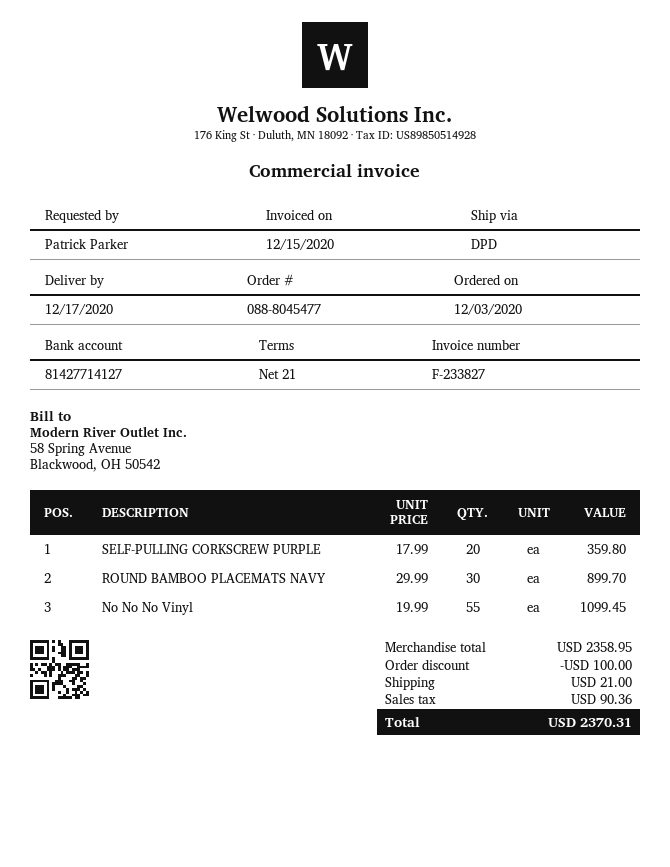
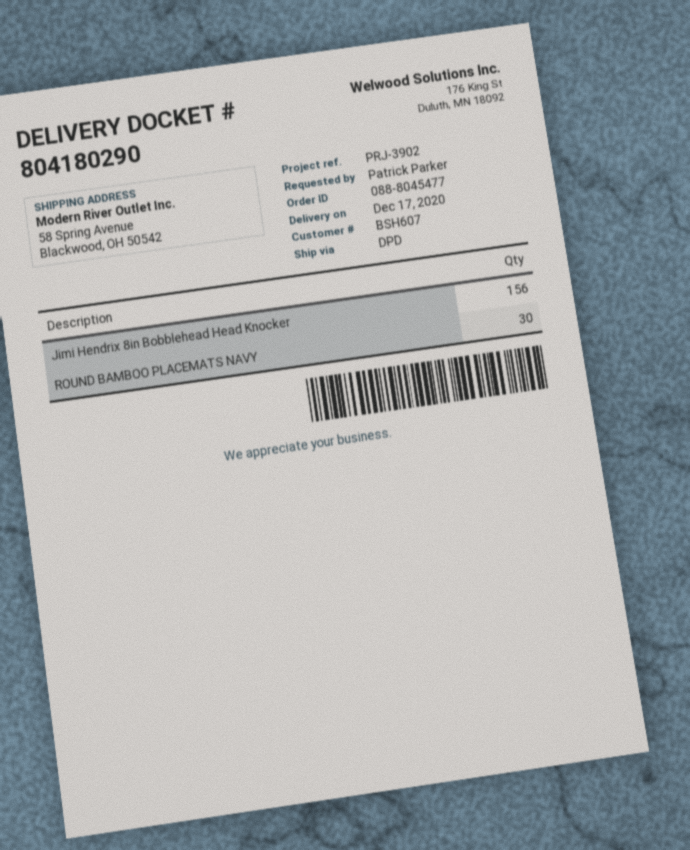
SELF-PULLING CORKSCREW PURPLE: 20 -> none
No No No Vinyl: 55 -> none
Jimi Hendrix 8in Bobblehead Head Knocker: none -> 156

